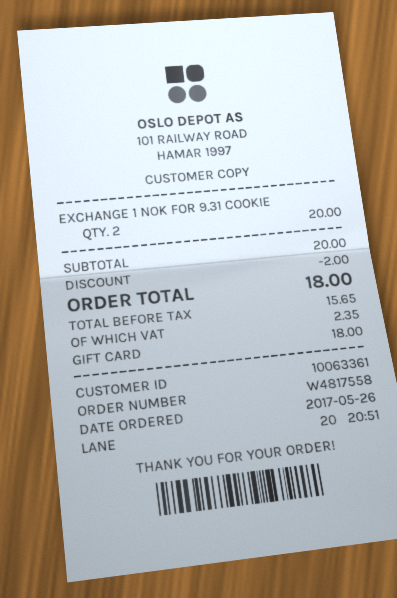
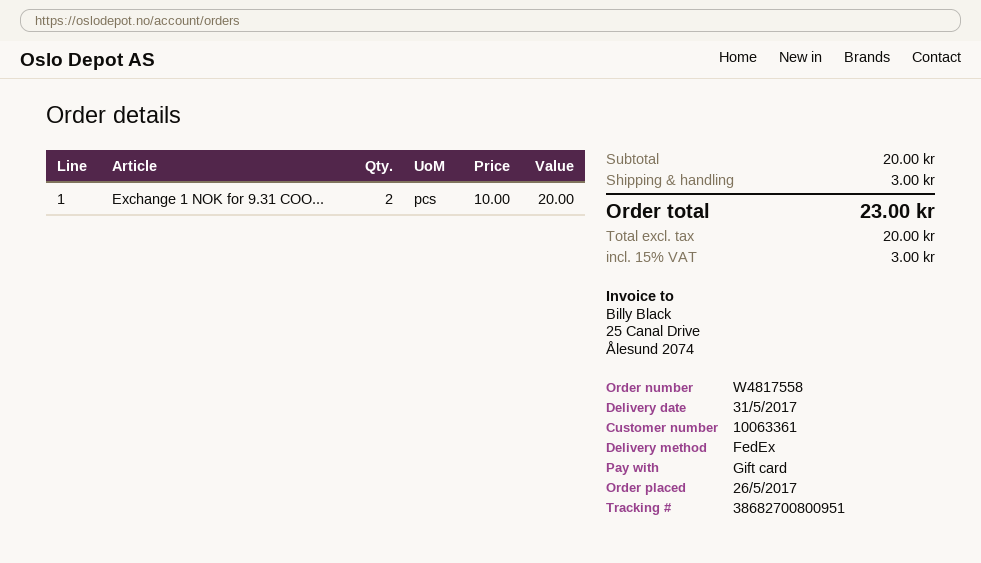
discount: 2.00 -> none
shipping: none -> 3.00
net: 15.65 -> 20.00
tax: 2.35 -> 3.00
total: 18.00 -> 23.00

